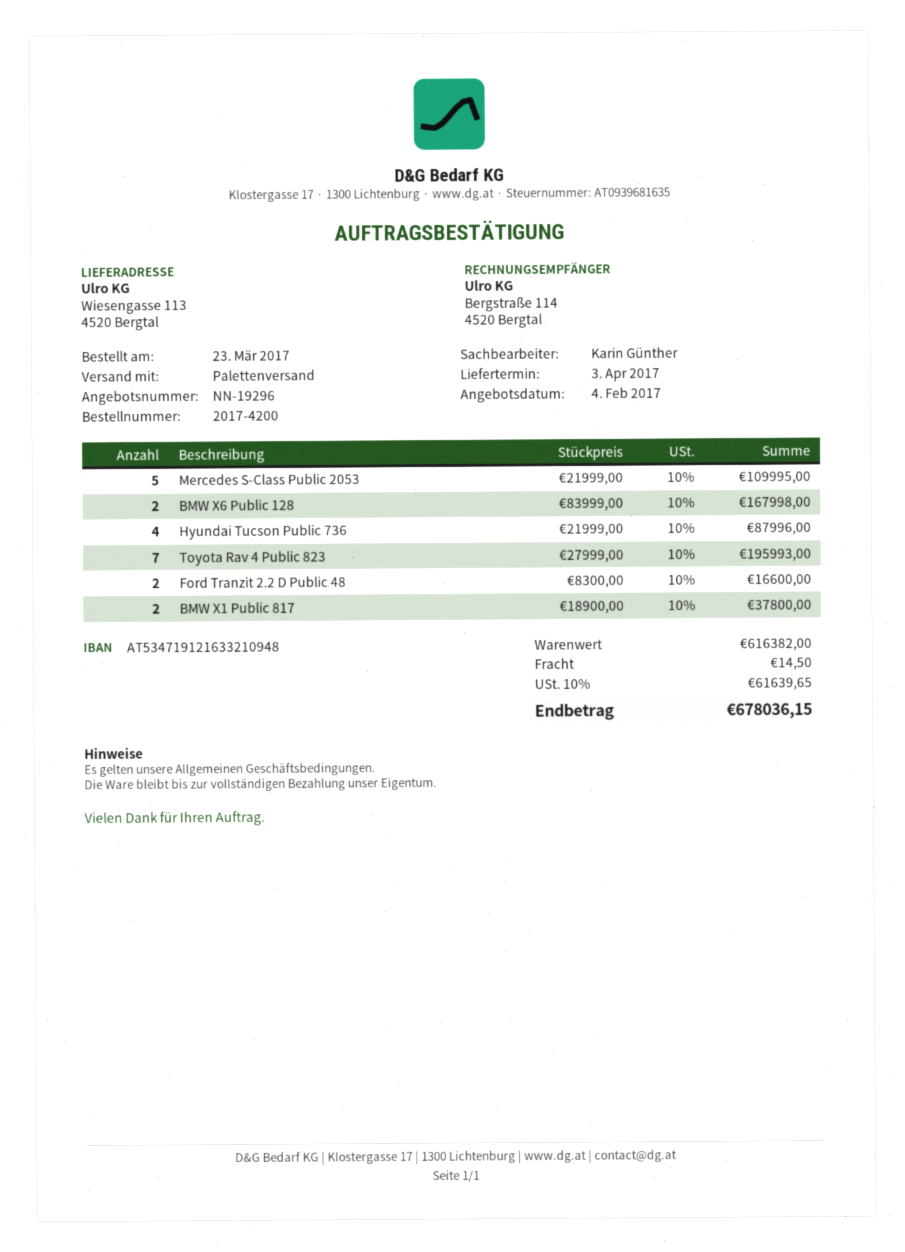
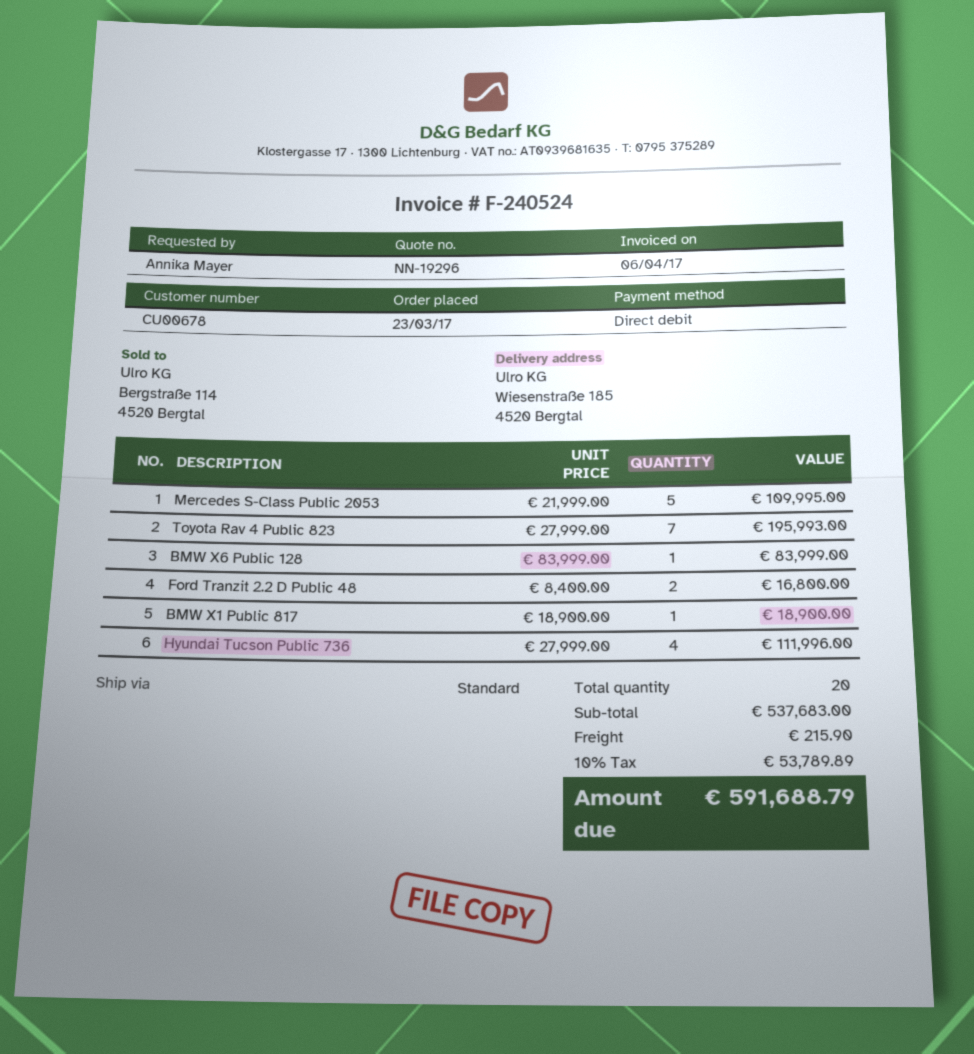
shipping method: pallet freight -> standard
ship to: Wiesengasse 113, 4520 Bergtal -> Wiesenstraße 185, 4520 Bergtal
BMW X6 Public 128: 2 x 83999.00 = 167998.00 -> 1 x 83999.00 = 83999.00
Hyundai Tucson Public 736: 4 x 21999.00 = 87996.00 -> 4 x 27999.00 = 111996.00
Ford Tranzit 2.2 D Public 48: 2 x 8300.00 = 16600.00 -> 2 x 8400.00 = 16800.00
BMW X1 Public 817: 2 x 18900.00 = 37800.00 -> 1 x 18900.00 = 18900.00
subtotal: 616382.00 -> 537683.00
shipping: 14.50 -> 215.90
tax: 10% = 61639.65 -> 10% = 53789.89
total: 678036.15 -> 591688.79

